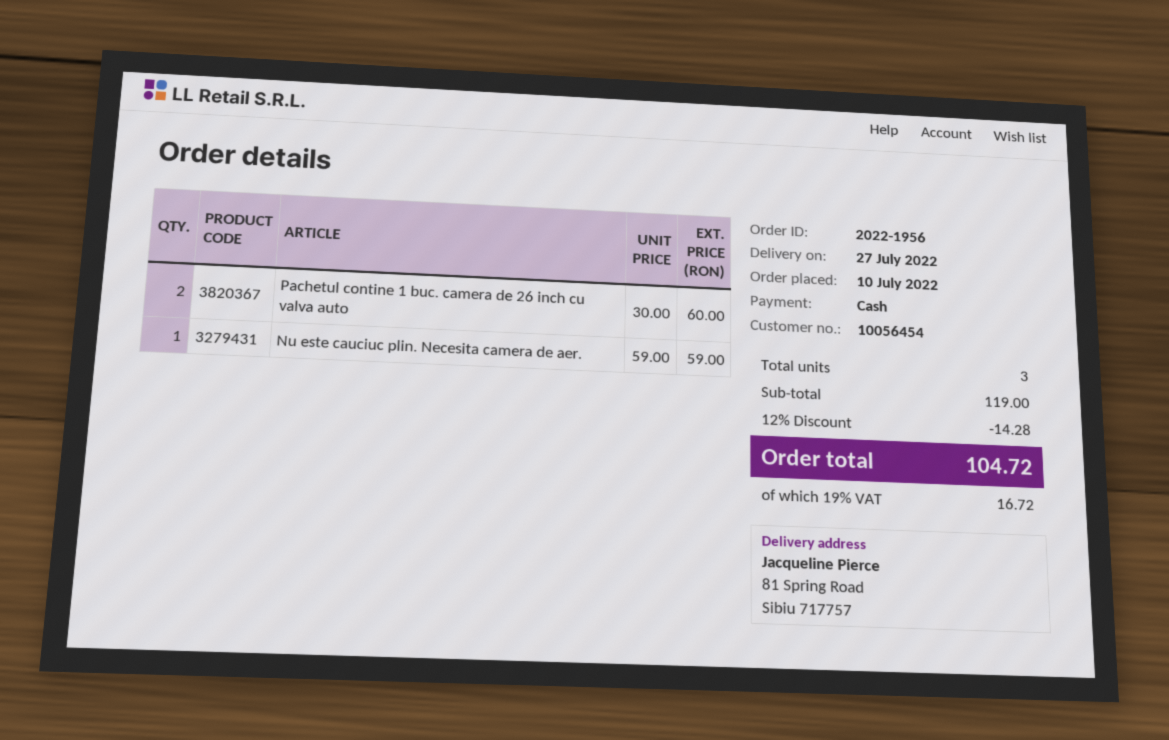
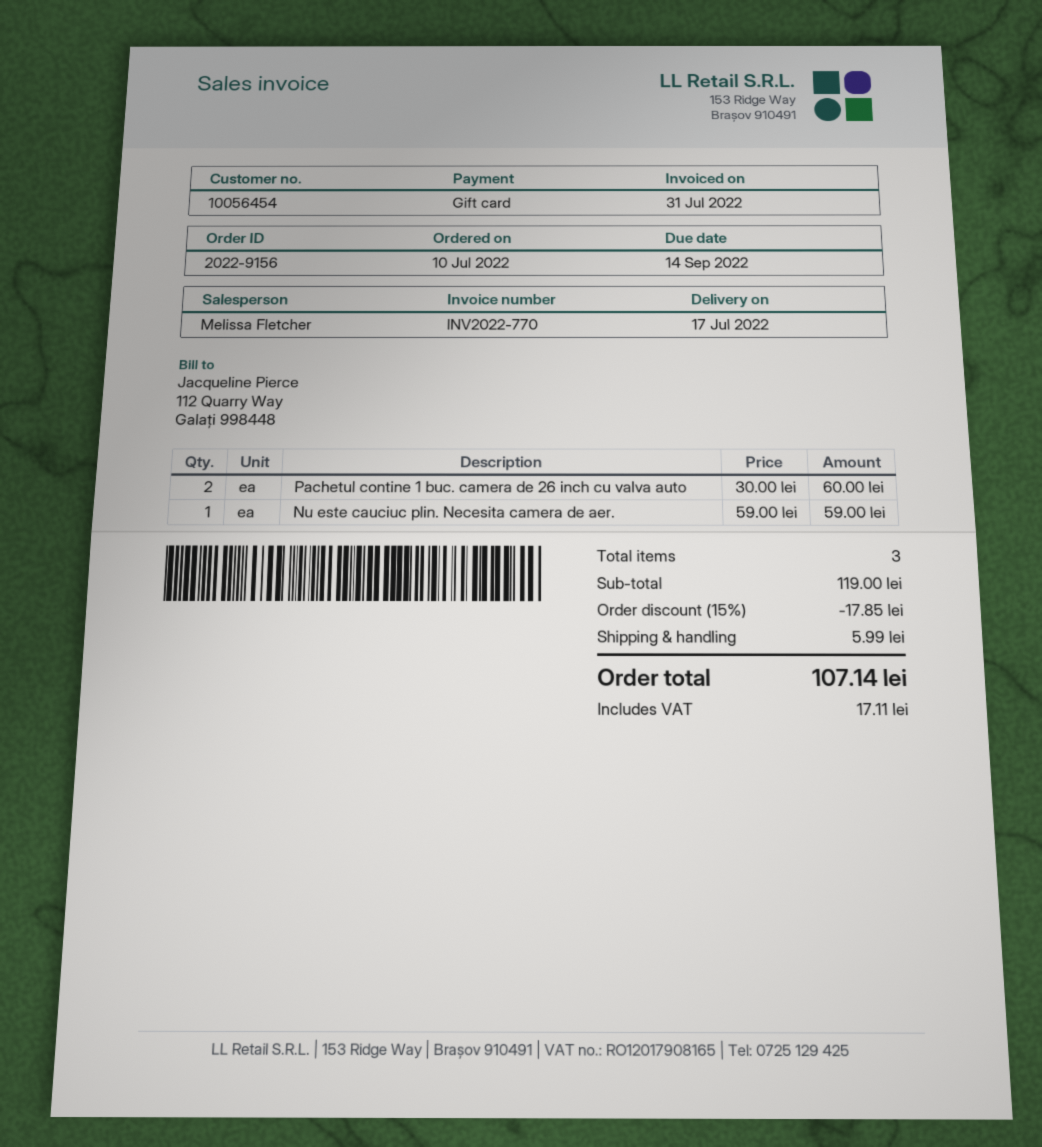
order number: 2022-1956 -> 2022-9156
delivery date: 2022-07-27 -> 2022-07-17
payment method: cash -> gift card
discount: 12% = 14.28 -> 15% = 17.85
shipping: none -> 5.99
tax: 16.72 -> 17.11
total: 104.72 -> 107.14

